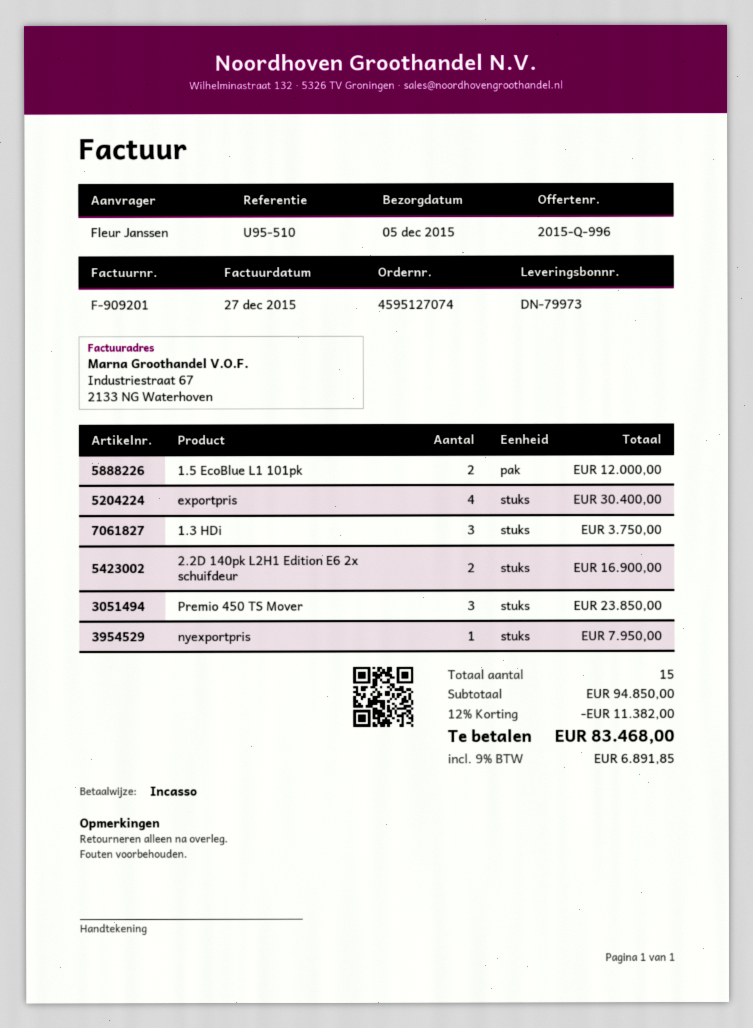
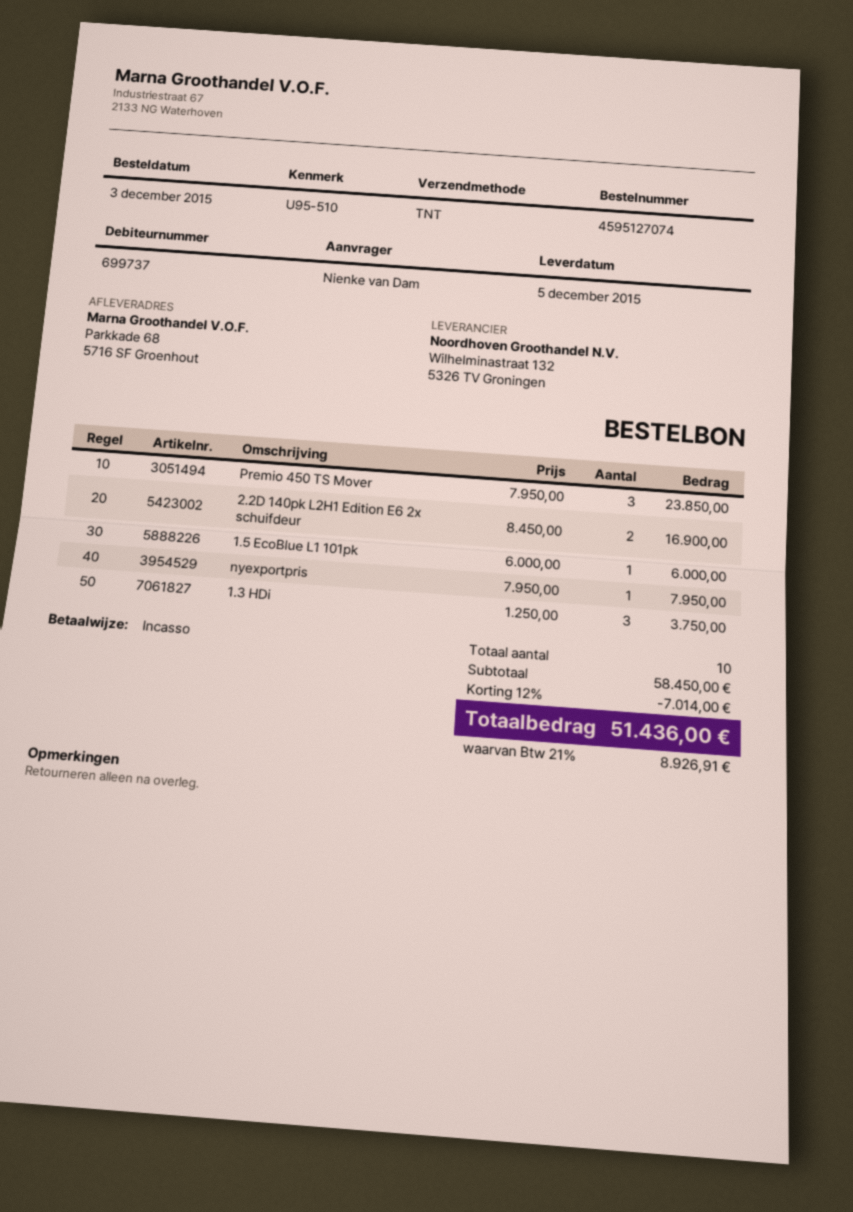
ordered by: Fleur Janssen -> Nienke van Dam
1.5 EcoBlue L1 101pk: 2 for 12000.00 -> 1 for 6000.00
exportpris: 4 for 30400.00 -> none
total quantity: 15 -> 10
subtotal: 94850.00 -> 58450.00
discount: 12% = 11382.00 -> 12% = 7014.00
tax: 9% = 6891.85 -> 21% = 8926.91
total: 83468.00 -> 51436.00

